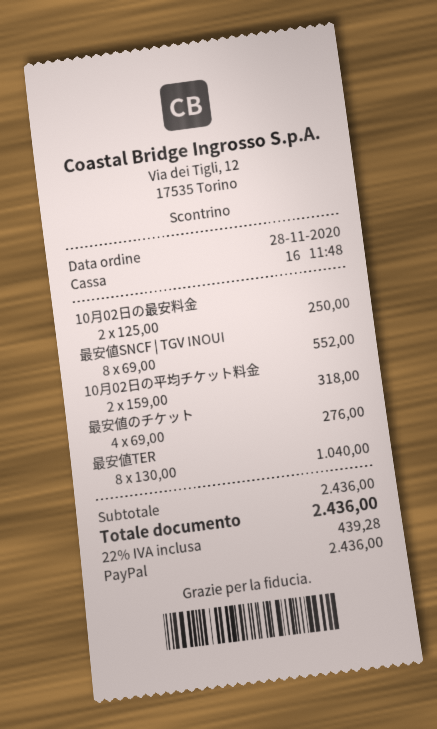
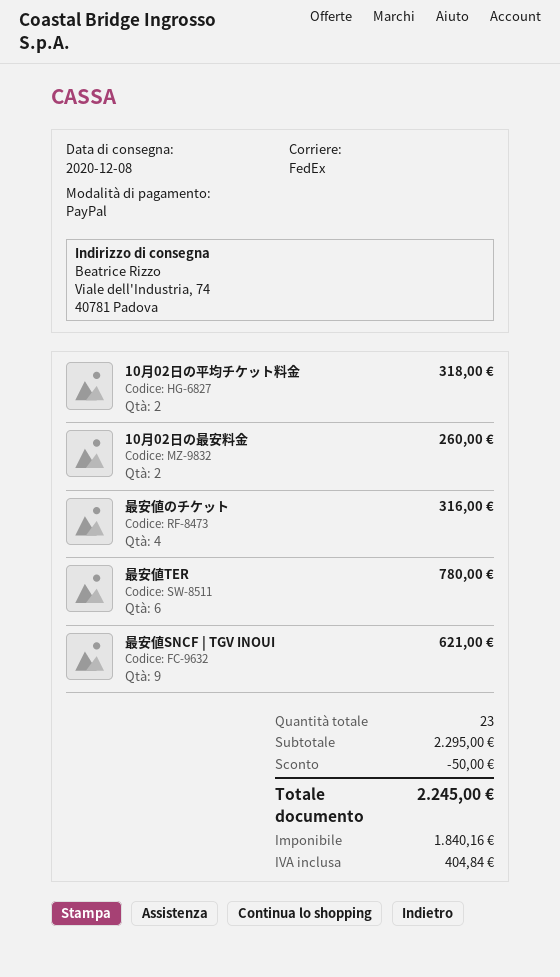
10月02日の最安料金: 2 for 250.00 -> 2 for 260.00
最安値SNCF | TGV INOUI: 8 for 552.00 -> 9 for 621.00
最安値のチケット: 4 for 276.00 -> 4 for 316.00
最安値TER: 8 for 1040.00 -> 6 for 780.00
subtotal: 2436.00 -> 2295.00
discount: none -> 50.00
tax: 439.28 -> 404.84
total: 2436.00 -> 2245.00

